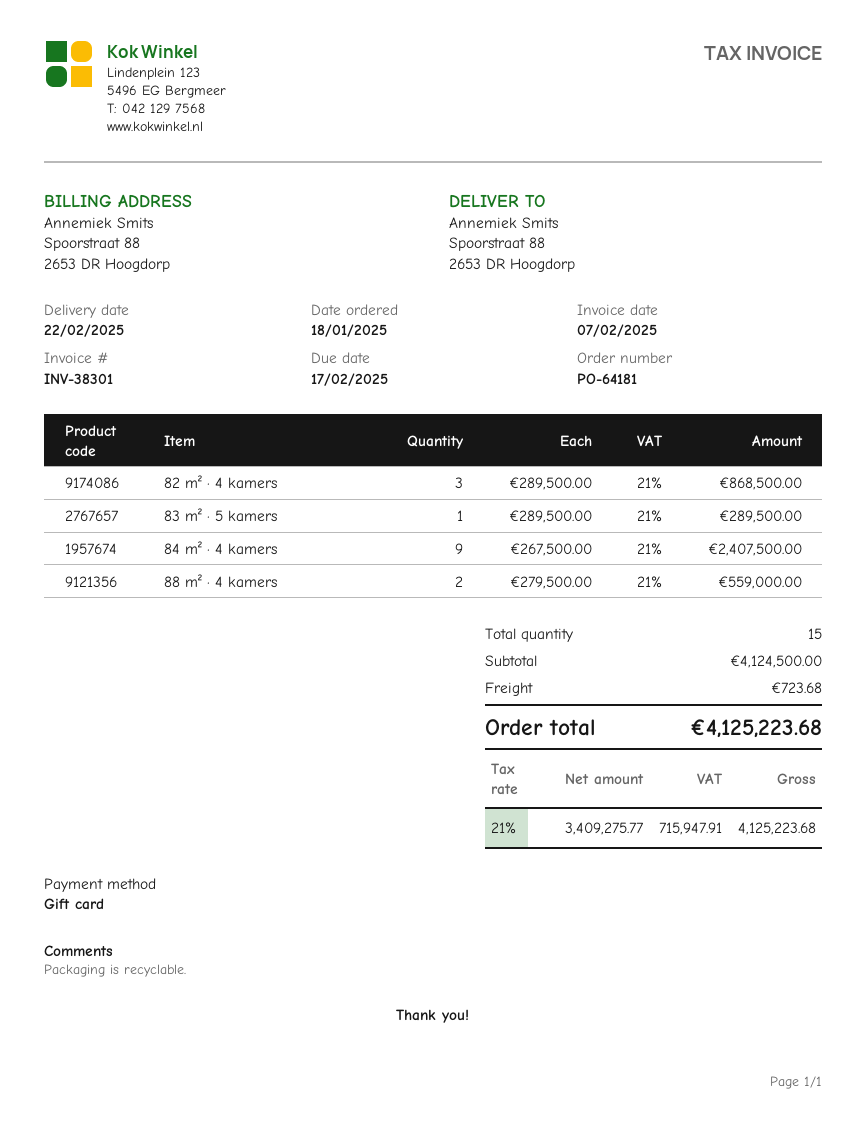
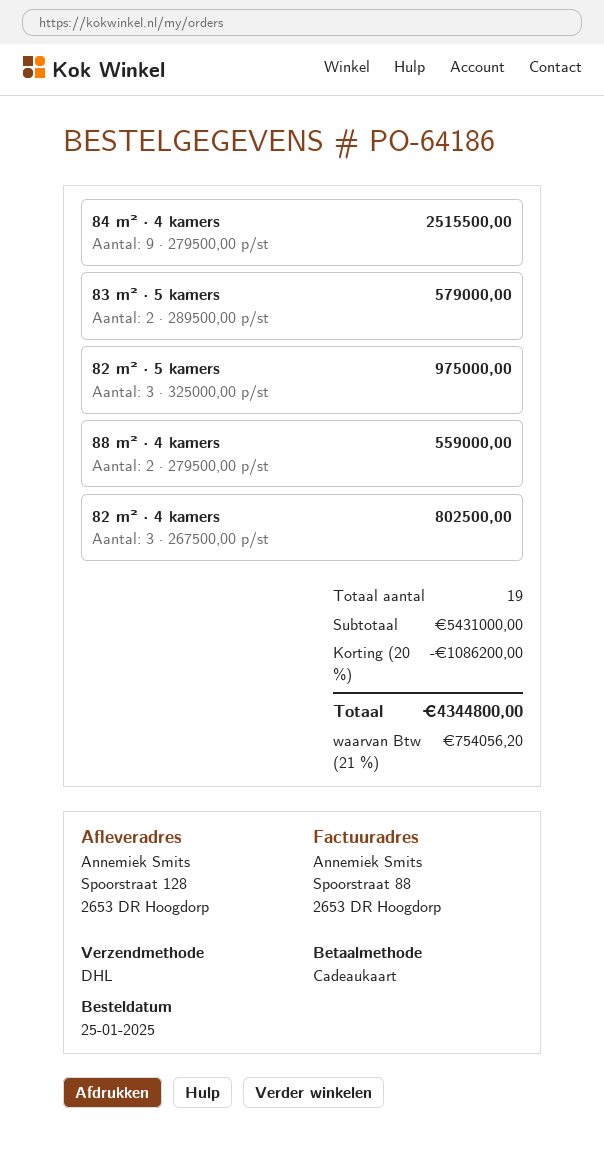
order number: PO-64181 -> PO-64186
order date: 2025-01-18 -> 2025-01-25
ship to: Spoorstraat 88, 2653 DR Hoogdorp -> Spoorstraat 128, 2653 DR Hoogdorp
82 m² · 4 kamers: 3 x 289500.00 = 868500.00 -> 3 x 267500.00 = 802500.00
83 m² · 5 kamers: 1 x 289500.00 = 289500.00 -> 2 x 289500.00 = 579000.00
84 m² · 4 kamers: 9 x 267500.00 = 2407500.00 -> 9 x 279500.00 = 2515500.00
82 m² · 5 kamers: none -> 3 x 325000.00 = 975000.00
total quantity: 15 -> 19
subtotal: 4124500.00 -> 5431000.00
discount: none -> 20% = 1086200.00
shipping: 723.68 -> none
tax: 21% = 715947.91 -> 21% = 754056.20
total: 4125223.68 -> 4344800.00

